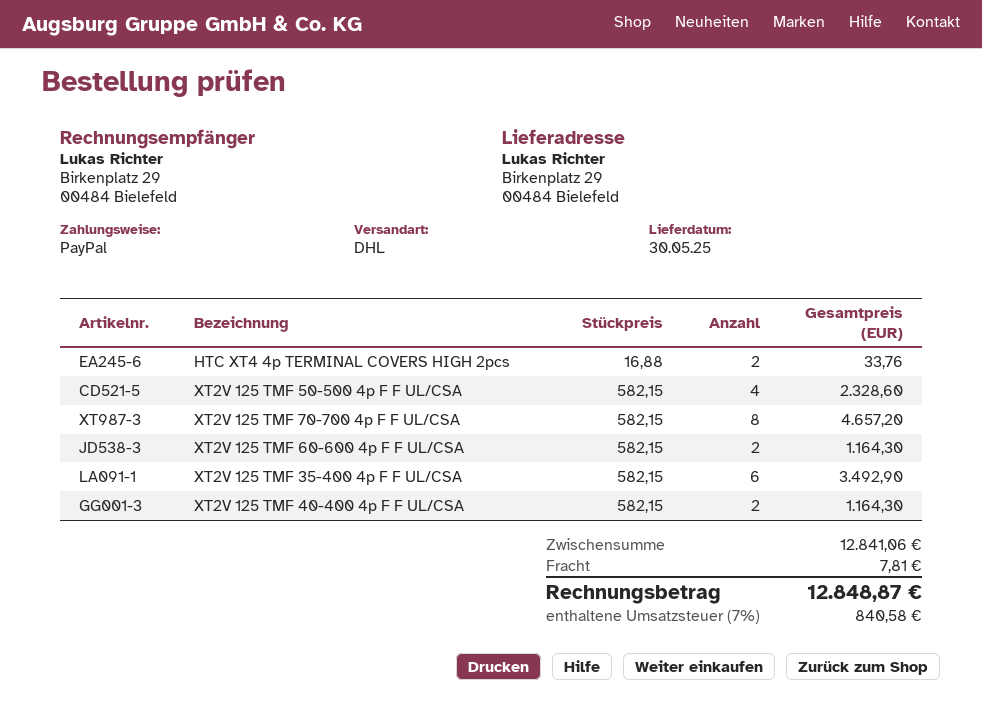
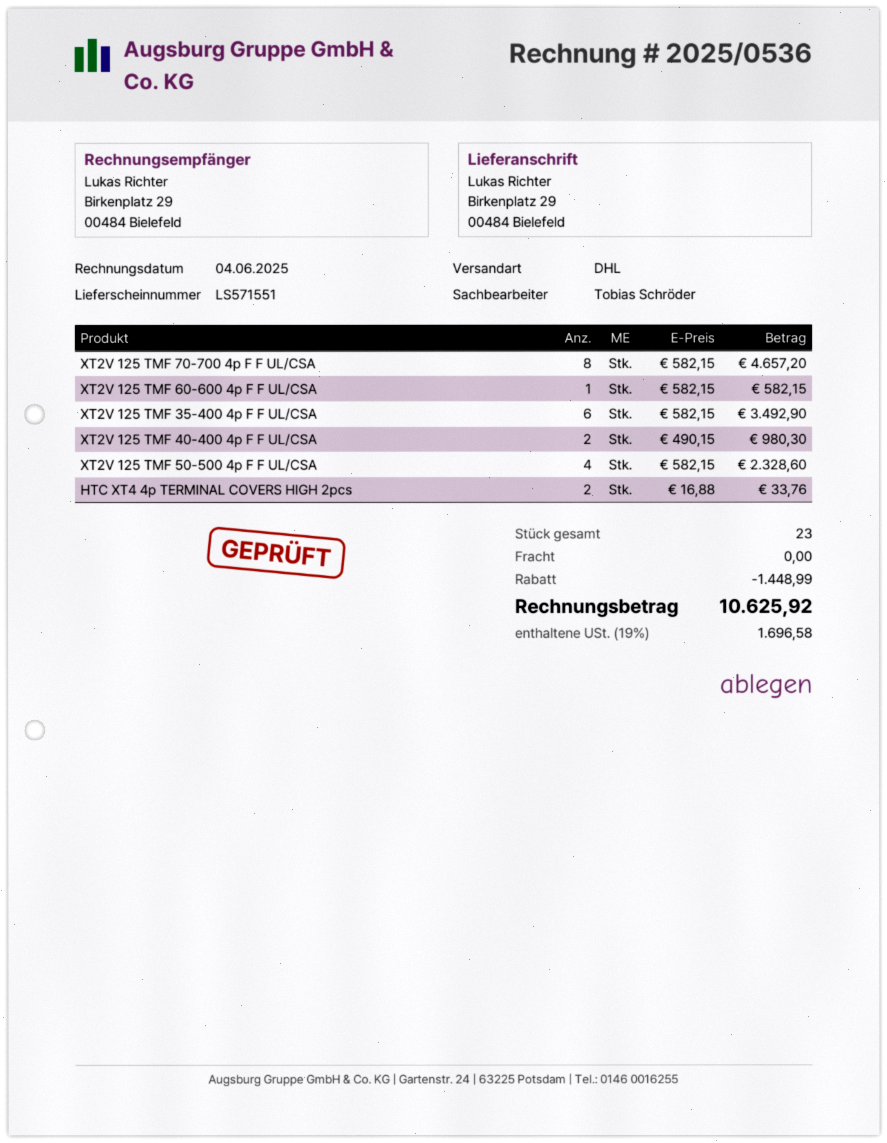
XT2V 125 TMF 60-600 4p F F UL/CSA: 2 x 582.15 = 1164.30 -> 1 x 582.15 = 582.15
XT2V 125 TMF 40-400 4p F F UL/CSA: 2 x 582.15 = 1164.30 -> 2 x 490.15 = 980.30
discount: none -> 1448.99
shipping: 7.81 -> 0.00
tax: 7% = 840.58 -> 19% = 1696.58
total: 12848.87 -> 10625.92

